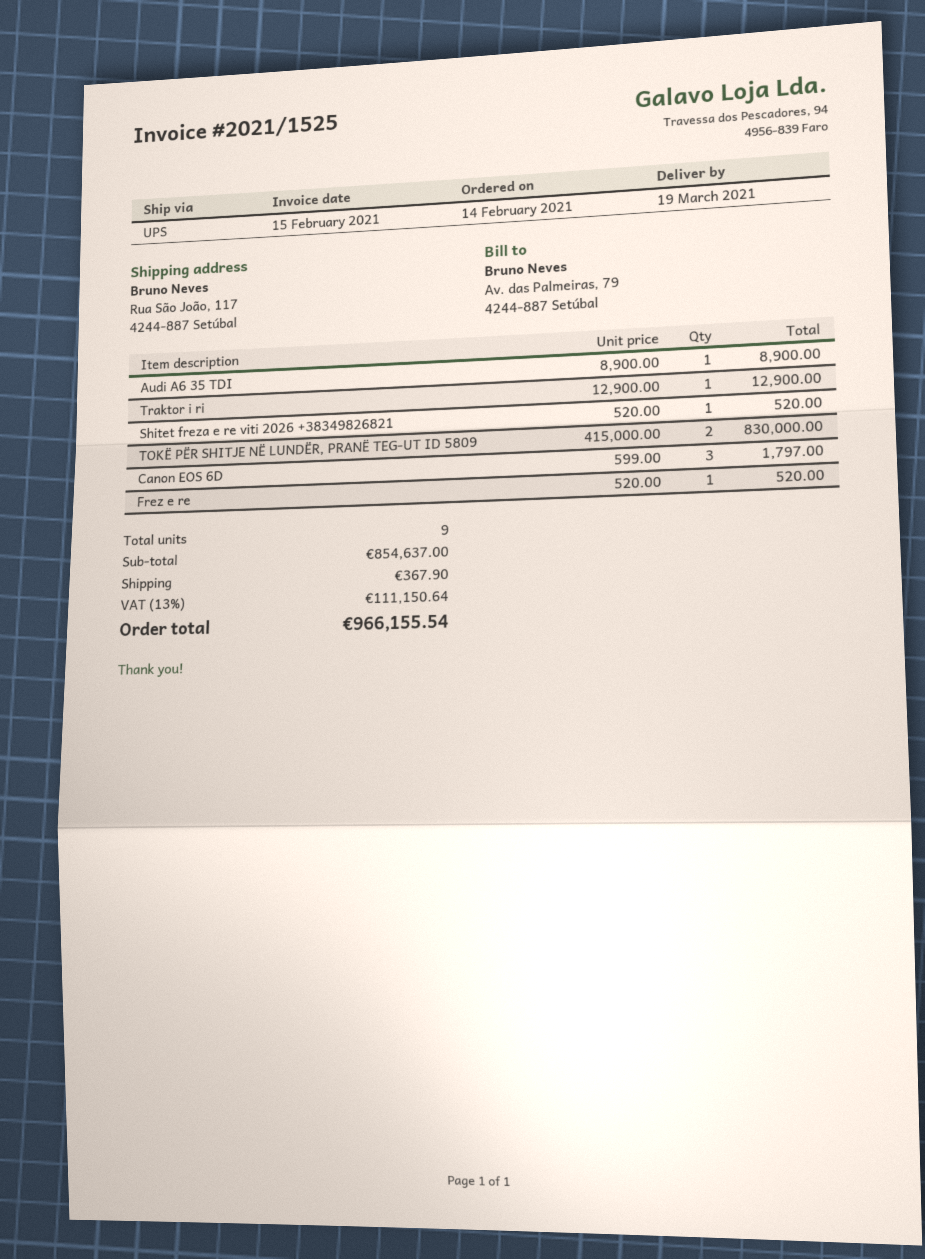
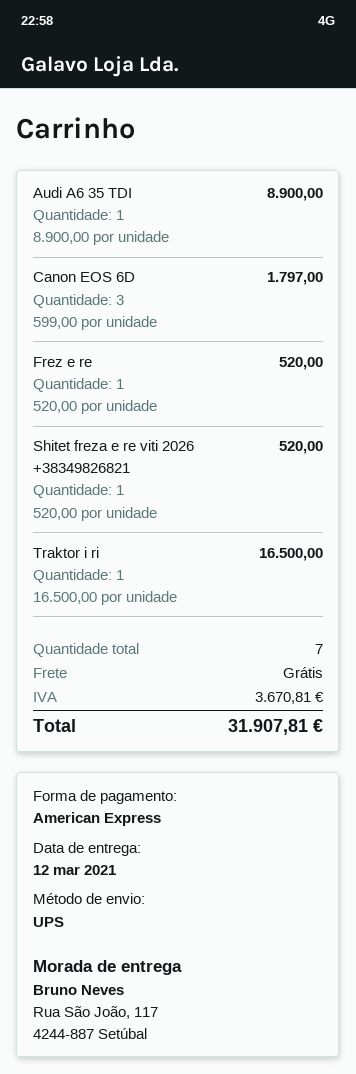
delivery date: 2021-03-19 -> 2021-03-12
Traktor i ri: 1 x 12900.00 = 12900.00 -> 1 x 16500.00 = 16500.00
TOKË PËR SHITJE NË LUNDËR, PRANË TEG-UT ID 5809: 2 x 415000.00 = 830000.00 -> none
total quantity: 9 -> 7
shipping: 367.90 -> 0.00
tax: 111150.64 -> 3670.81
total: 966155.54 -> 31907.81

